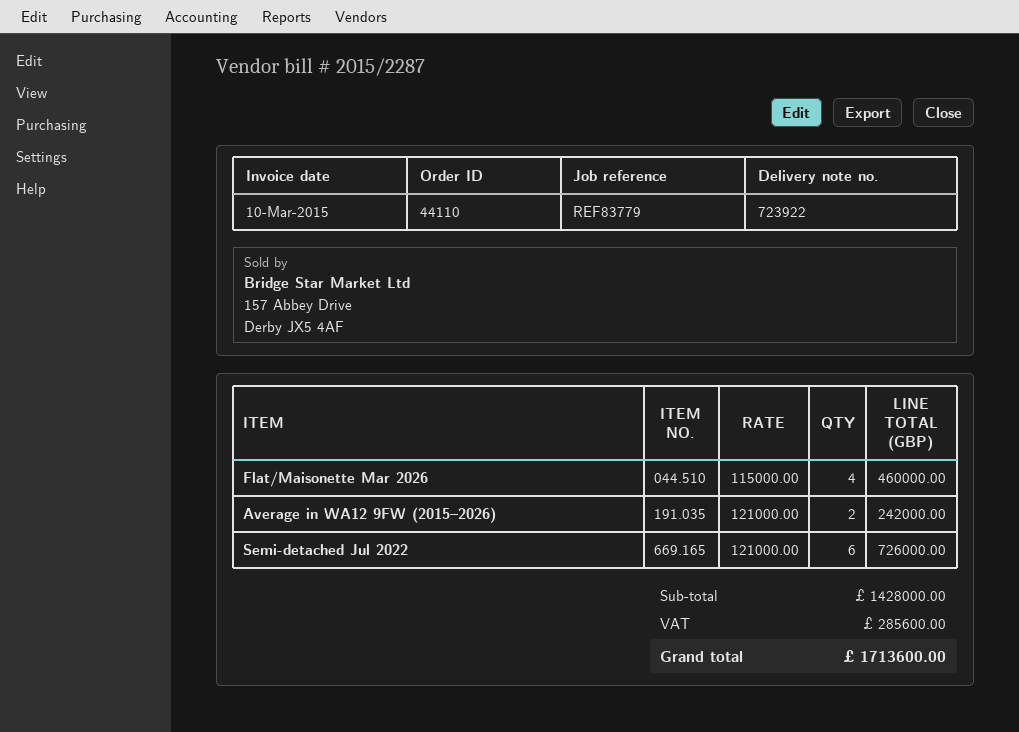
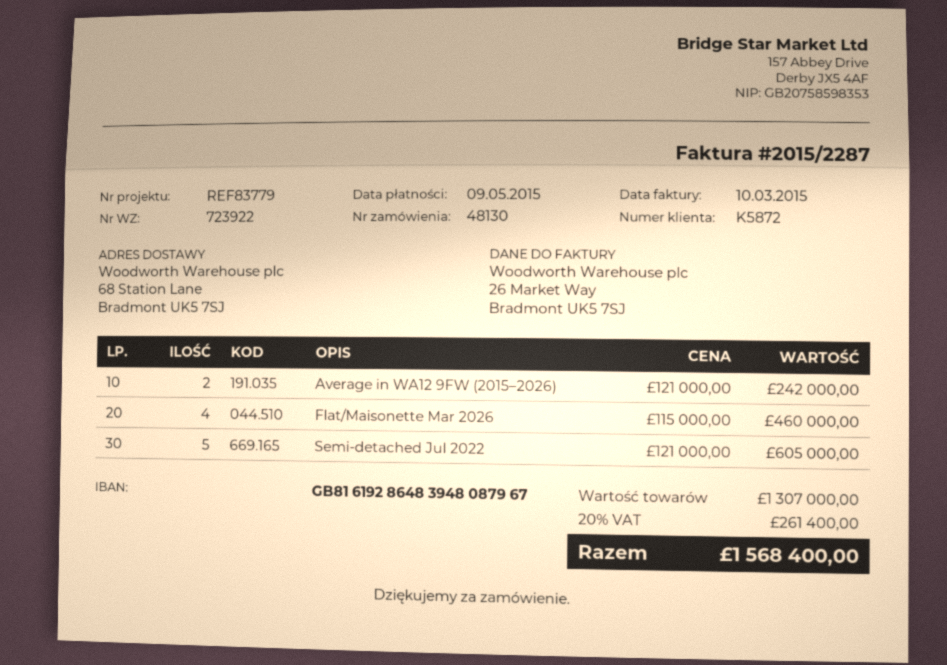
order number: 44110 -> 48130
Semi-detached Jul 2022: 6 x 121000.00 = 726000.00 -> 5 x 121000.00 = 605000.00
subtotal: 1428000.00 -> 1307000.00
tax: 285600.00 -> 261400.00
total: 1713600.00 -> 1568400.00

